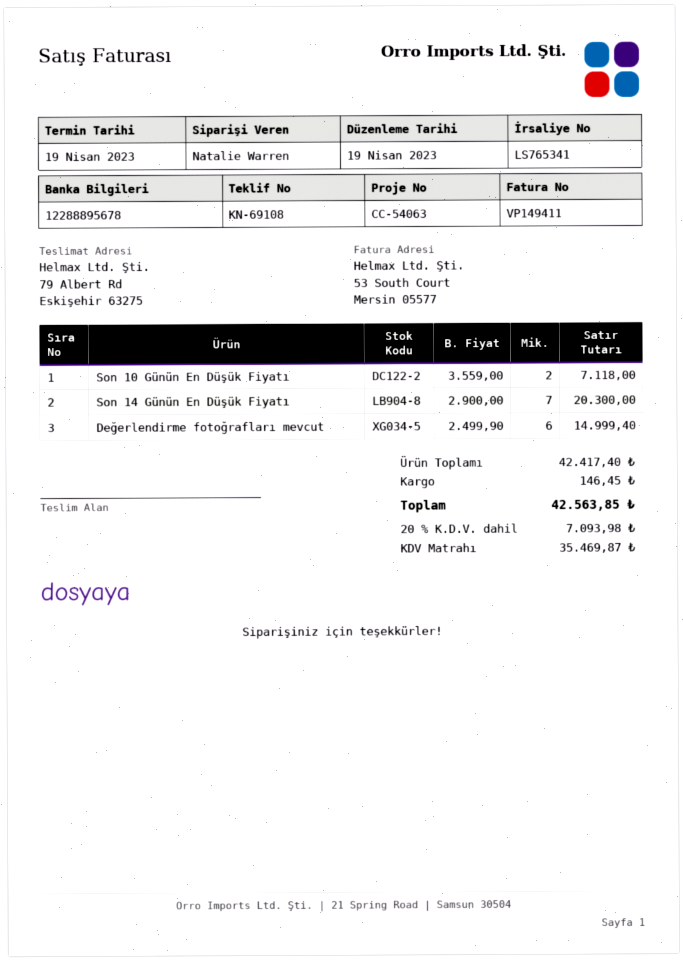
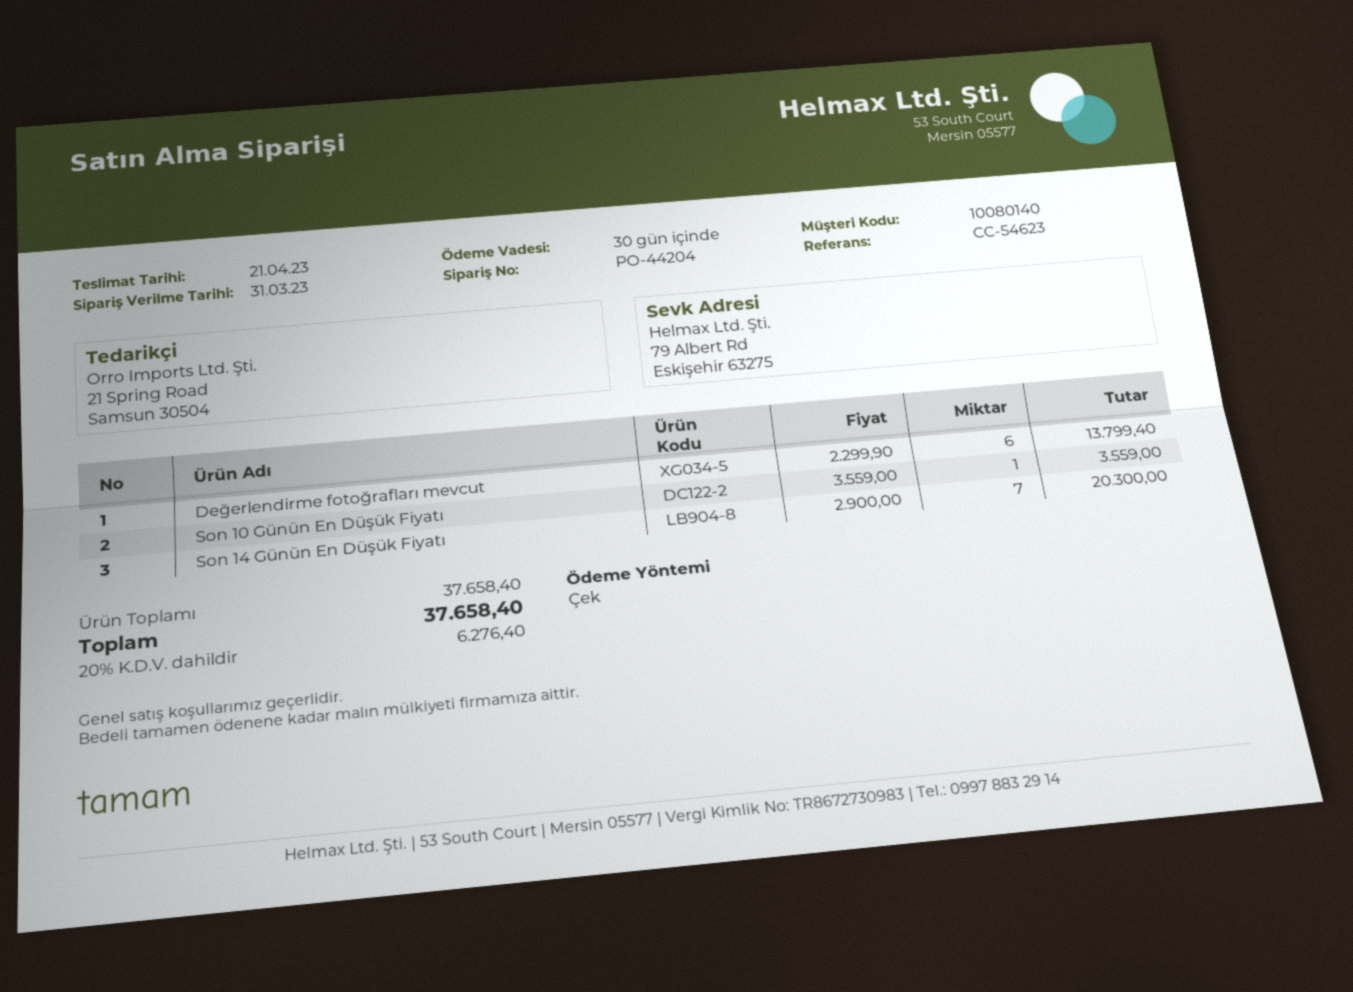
delivery date: 2023-04-19 -> 2023-04-21
reference: CC-54063 -> CC-54623
Son 10 Günün En Düşük Fiyatı: 2 x 3559.00 = 7118.00 -> 1 x 3559.00 = 3559.00
Değerlendirme fotoğrafları mevcut: 6 x 2499.90 = 14999.40 -> 6 x 2299.90 = 13799.40
subtotal: 42417.40 -> 37658.40
shipping: 146.45 -> none
tax: 20% = 7093.98 -> 20% = 6276.40
total: 42563.85 -> 37658.40

